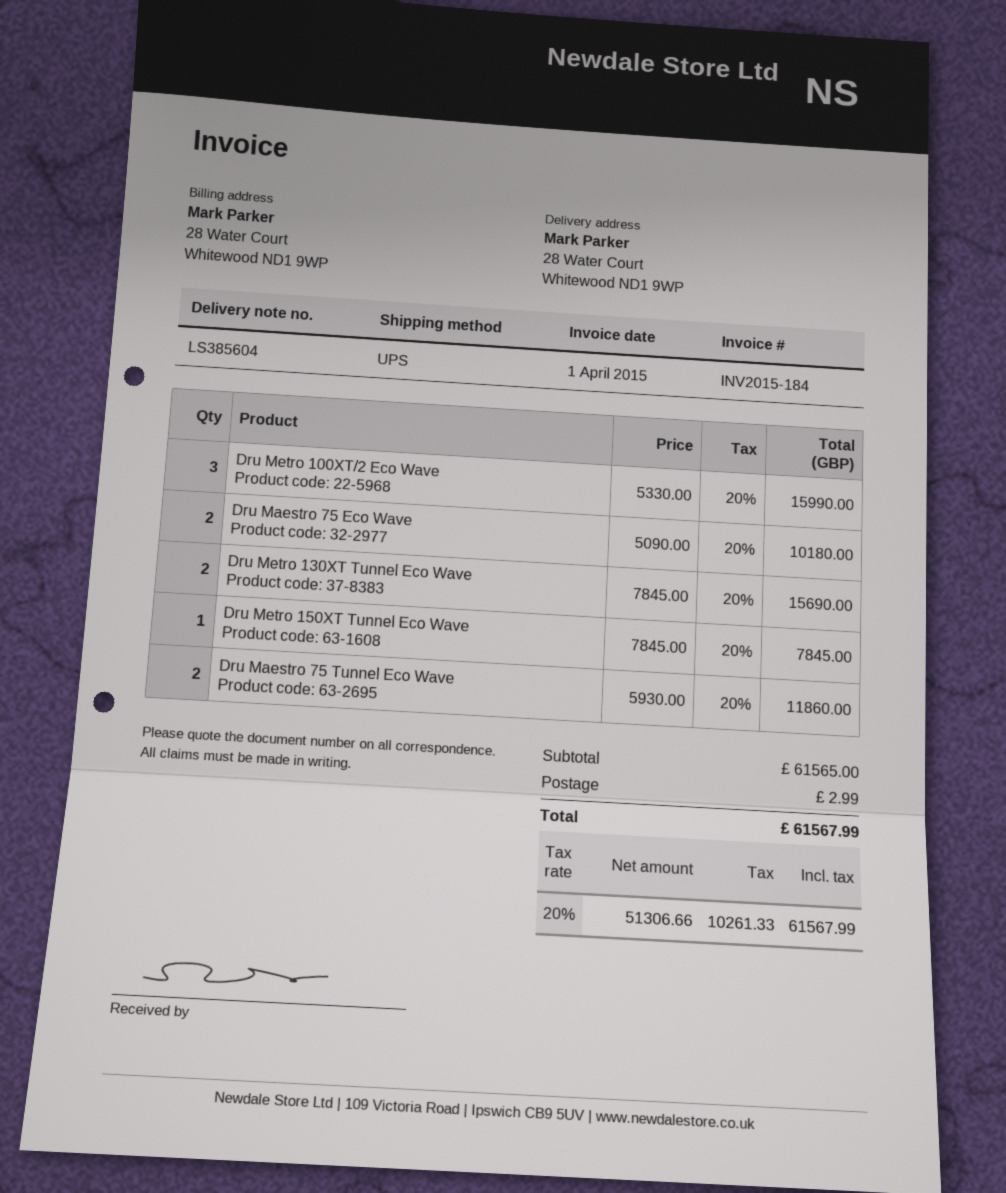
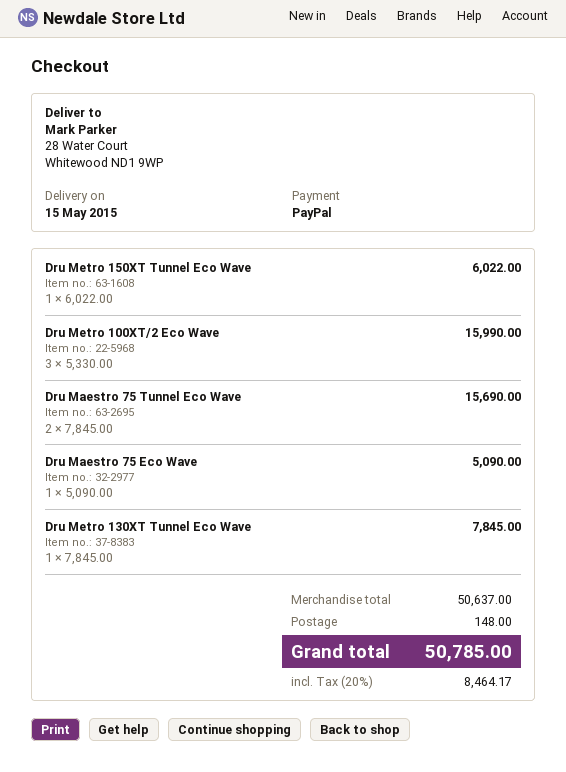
Dru Maestro 75 Eco Wave: 2 x 5090.00 = 10180.00 -> 1 x 5090.00 = 5090.00
Dru Metro 130XT Tunnel Eco Wave: 2 x 7845.00 = 15690.00 -> 1 x 7845.00 = 7845.00
Dru Metro 150XT Tunnel Eco Wave: 1 x 7845.00 = 7845.00 -> 1 x 6022.00 = 6022.00
Dru Maestro 75 Tunnel Eco Wave: 2 x 5930.00 = 11860.00 -> 2 x 7845.00 = 15690.00
subtotal: 61565.00 -> 50637.00
shipping: 2.99 -> 148.00
tax: 20% = 10261.33 -> 20% = 8464.17
total: 61567.99 -> 50785.00

